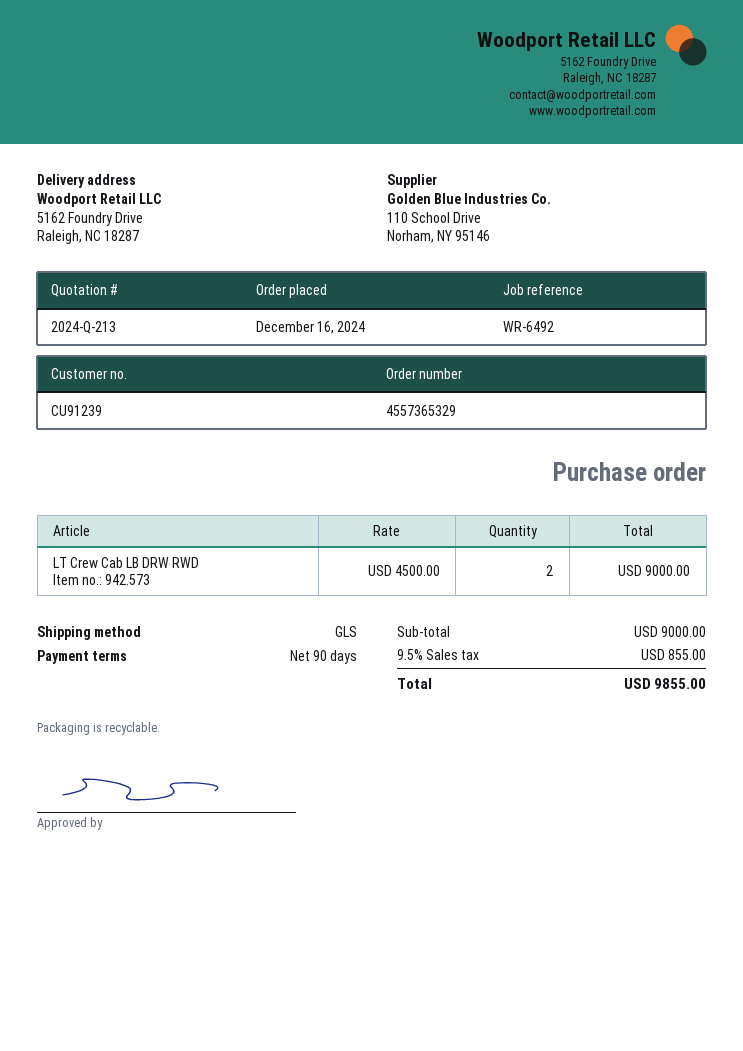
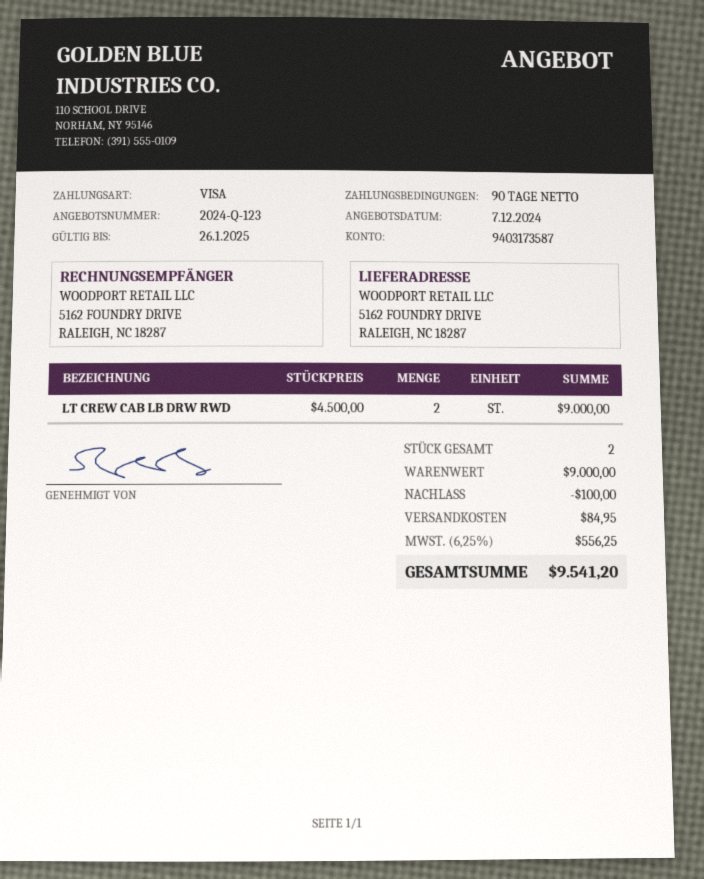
quote number: 2024-Q-213 -> 2024-Q-123
discount: none -> 100.00
shipping: none -> 84.95
tax: 9.5% = 855.00 -> 6.25% = 556.25
total: 9855.00 -> 9541.20

